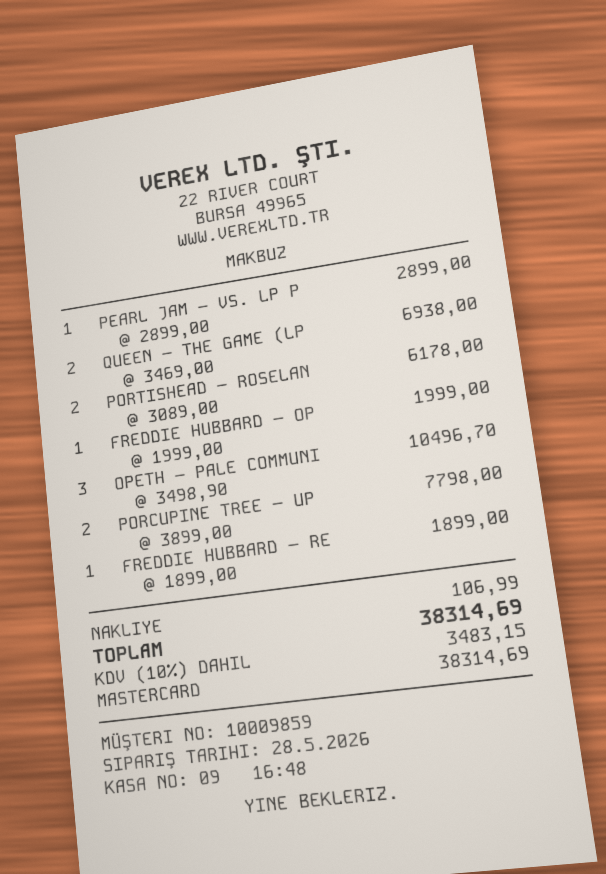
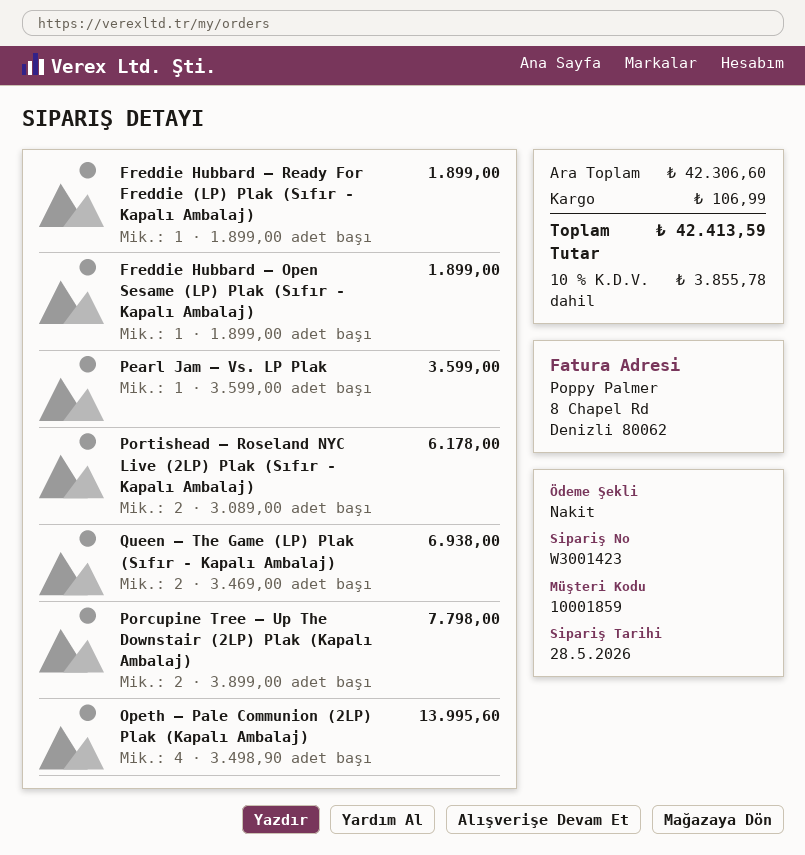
customer number: 10009859 -> 10001859
payment method: Mastercard -> cash
PEARL JAM – VS. LP P: 1 x 2899.00 = 2899.00 -> 1 x 3599.00 = 3599.00
FREDDIE HUBBARD – OP: 1 x 1999.00 = 1999.00 -> 1 x 1899.00 = 1899.00
OPETH – PALE COMMUNI: 3 x 3498.90 = 10496.70 -> 4 x 3498.90 = 13995.60
tax: 10% = 3483.15 -> 10% = 3855.78
total: 38314.69 -> 42413.59

